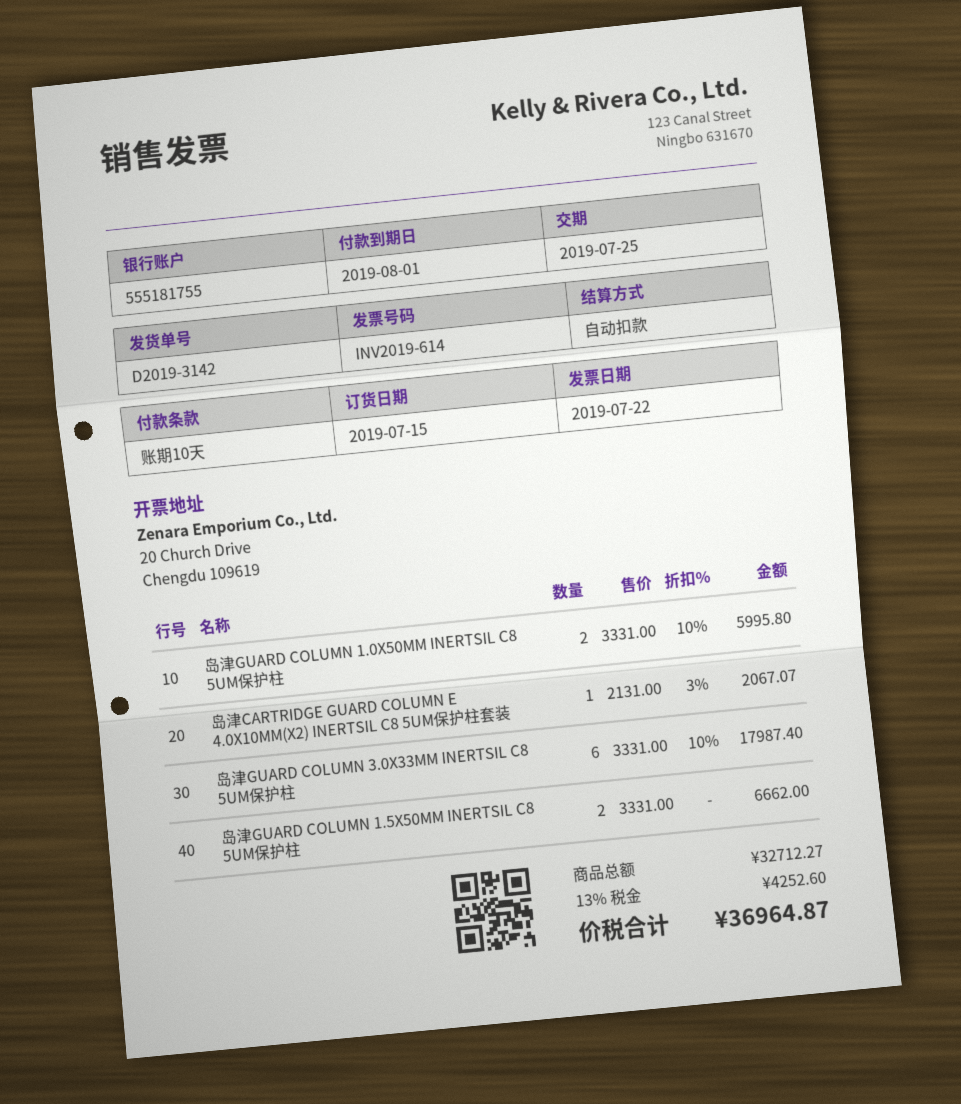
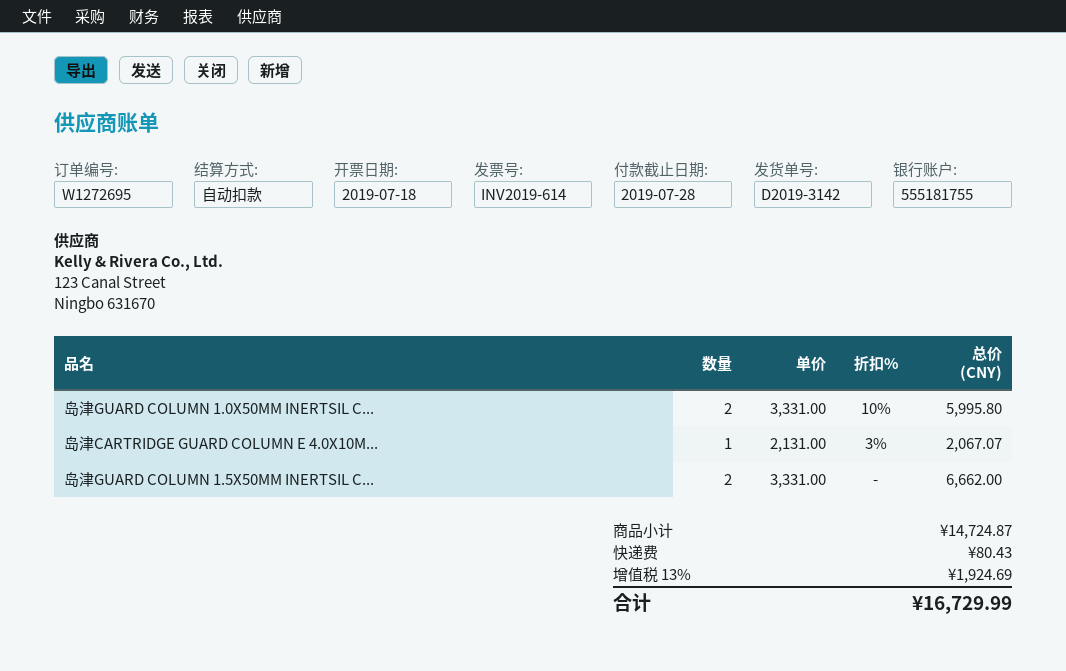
invoice date: 2019-07-22 -> 2019-07-18
due date: 2019-08-01 -> 2019-07-28
岛津GUARD COLUMN 3.0X33MM INERTSIL C8 5UM保护柱: 6 x 3331.00 - 10% = 17987.40 -> none
subtotal: 32712.27 -> 14724.87
shipping: none -> 80.43
tax: 13% = 4252.60 -> 13% = 1924.69
total: 36964.87 -> 16729.99

